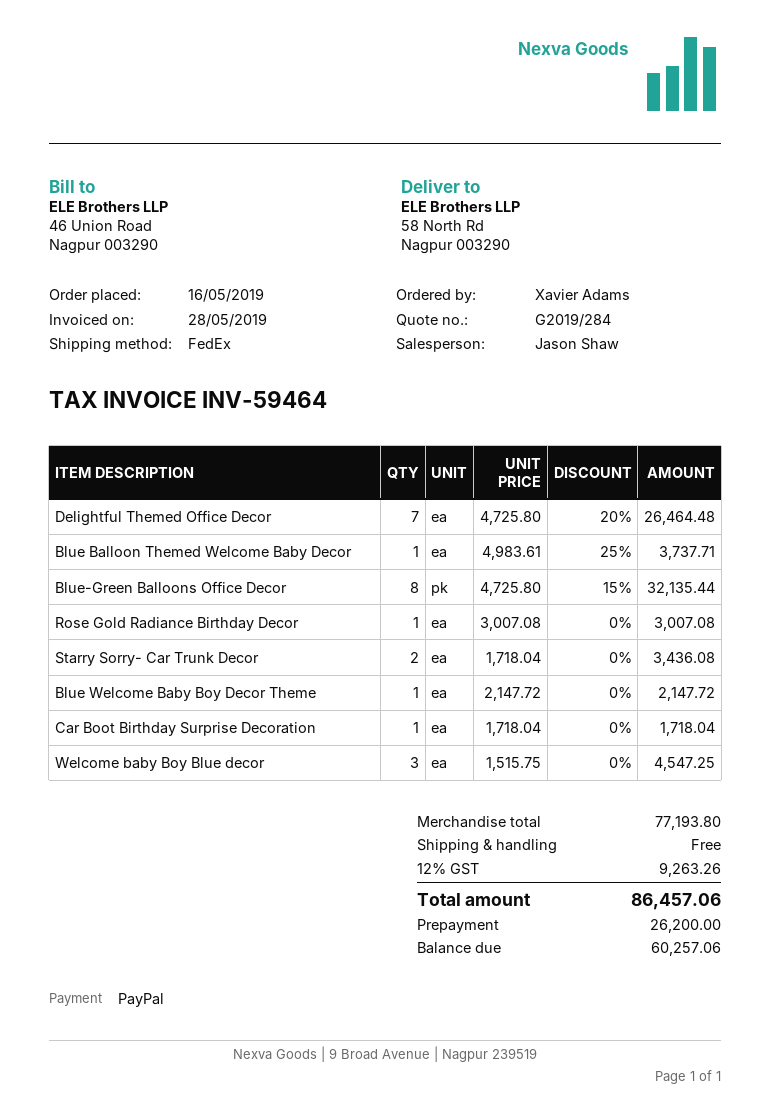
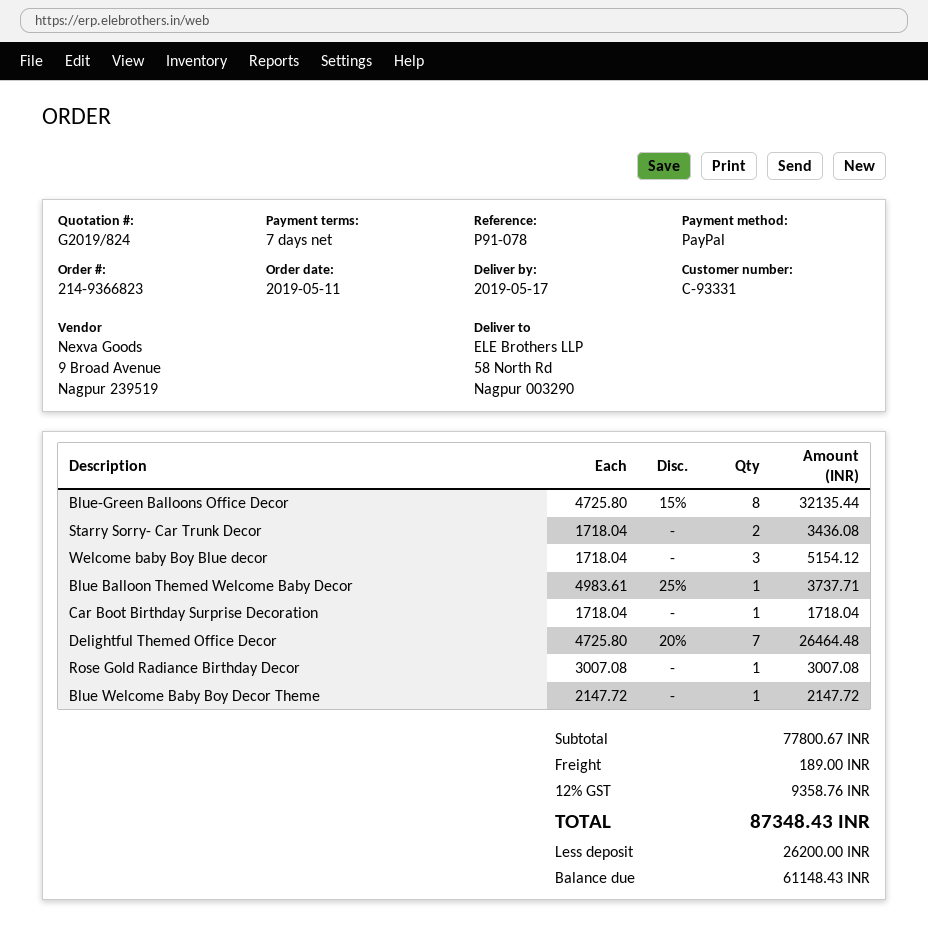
quote number: G2019/284 -> G2019/824
order date: 2019-05-16 -> 2019-05-11
Welcome baby Boy Blue decor: 3 x 1515.75 = 4547.25 -> 3 x 1718.04 = 5154.12
subtotal: 77193.80 -> 77800.67
shipping: 0.00 -> 189.00
tax: 12% = 9263.26 -> 12% = 9358.76
total: 86457.06 -> 87348.43
balance: 60257.06 -> 61148.43

